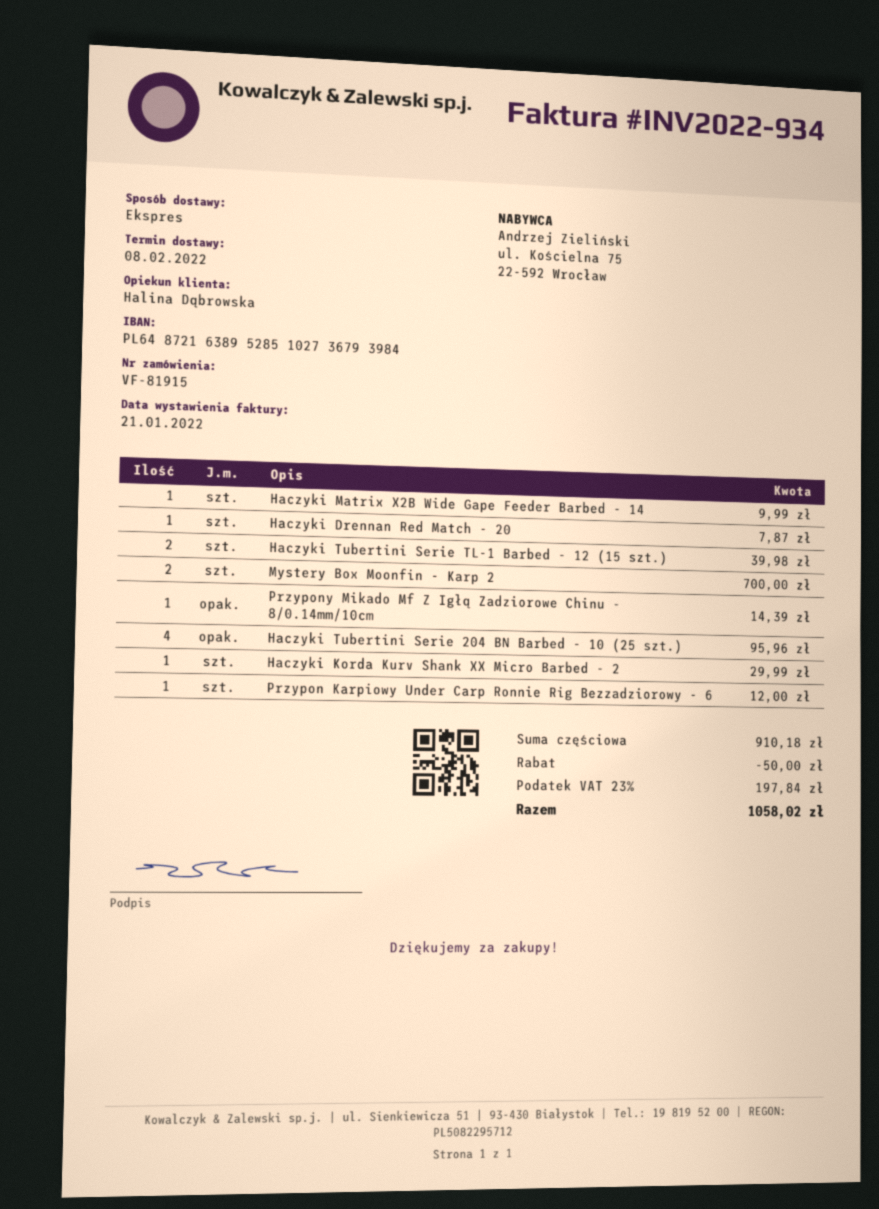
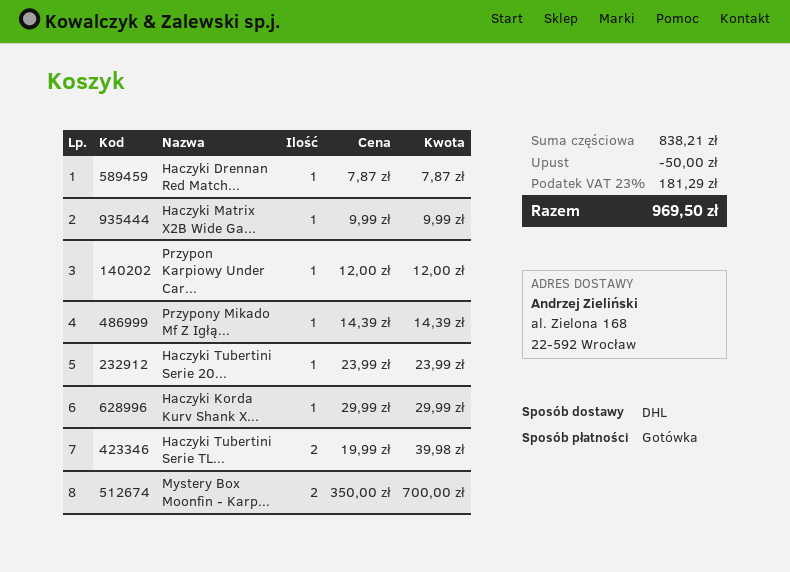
shipping method: express -> DHL
Haczyki Tubertini Serie 204 BN Barbed - 10 (25 szt.): 4 for 95.96 -> 1 for 23.99
subtotal: 910.18 -> 838.21
tax: 23% = 197.84 -> 23% = 181.29
total: 1058.02 -> 969.50

